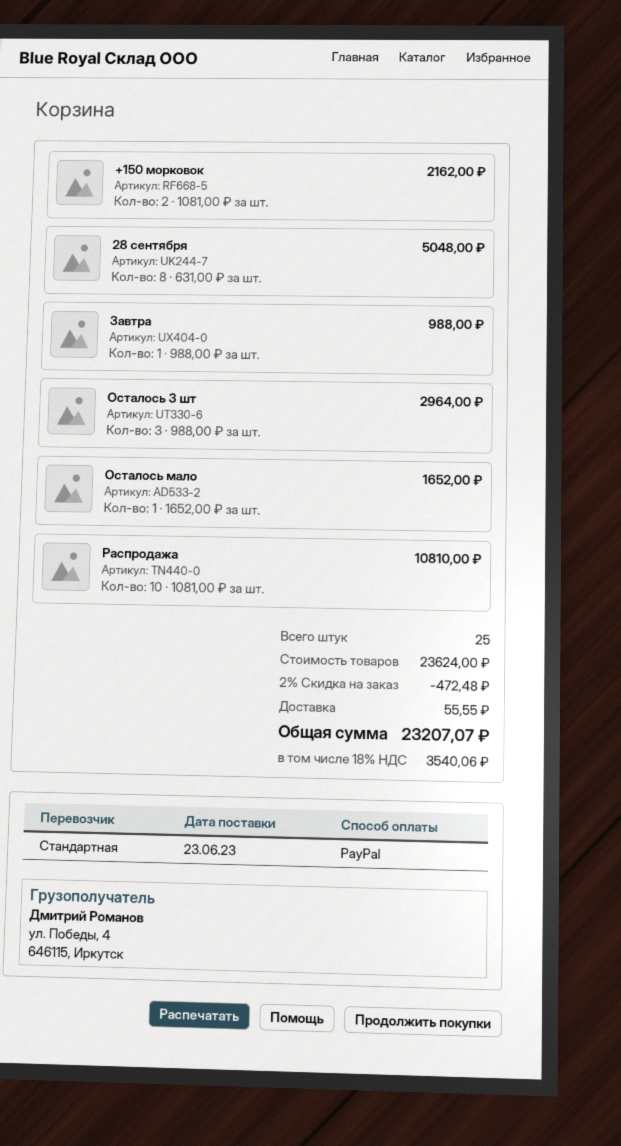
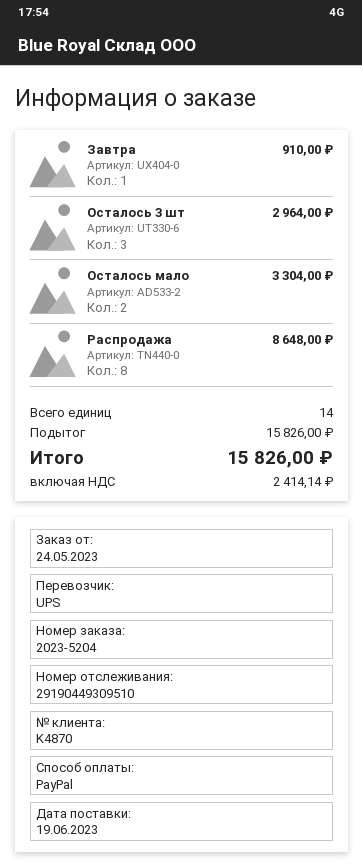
delivery date: 2023-06-23 -> 2023-06-19
shipping method: standard -> UPS
+150 морковок: 2 for 2162.00 -> none
28 сентября: 8 for 5048.00 -> none
Завтра: 1 for 988.00 -> 1 for 910.00
Осталось мало: 1 for 1652.00 -> 2 for 3304.00
Распродажа: 10 for 10810.00 -> 8 for 8648.00
total quantity: 25 -> 14
subtotal: 23624.00 -> 15826.00
discount: 2% = 472.48 -> none
shipping: 55.55 -> none
tax: 3540.06 -> 2414.14
total: 23207.07 -> 15826.00

